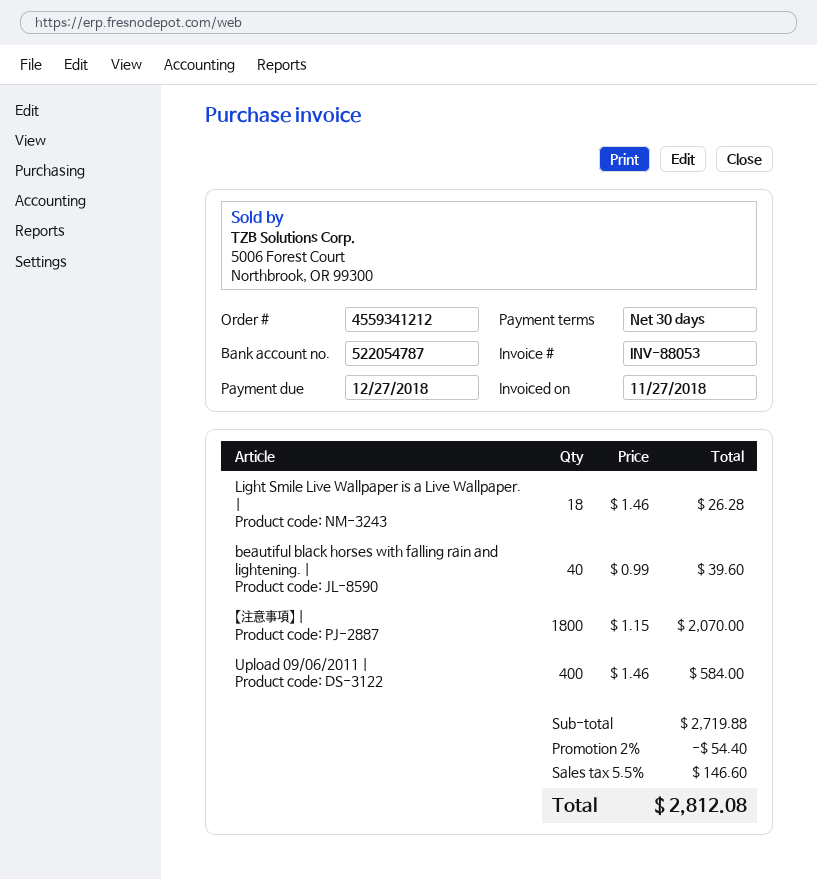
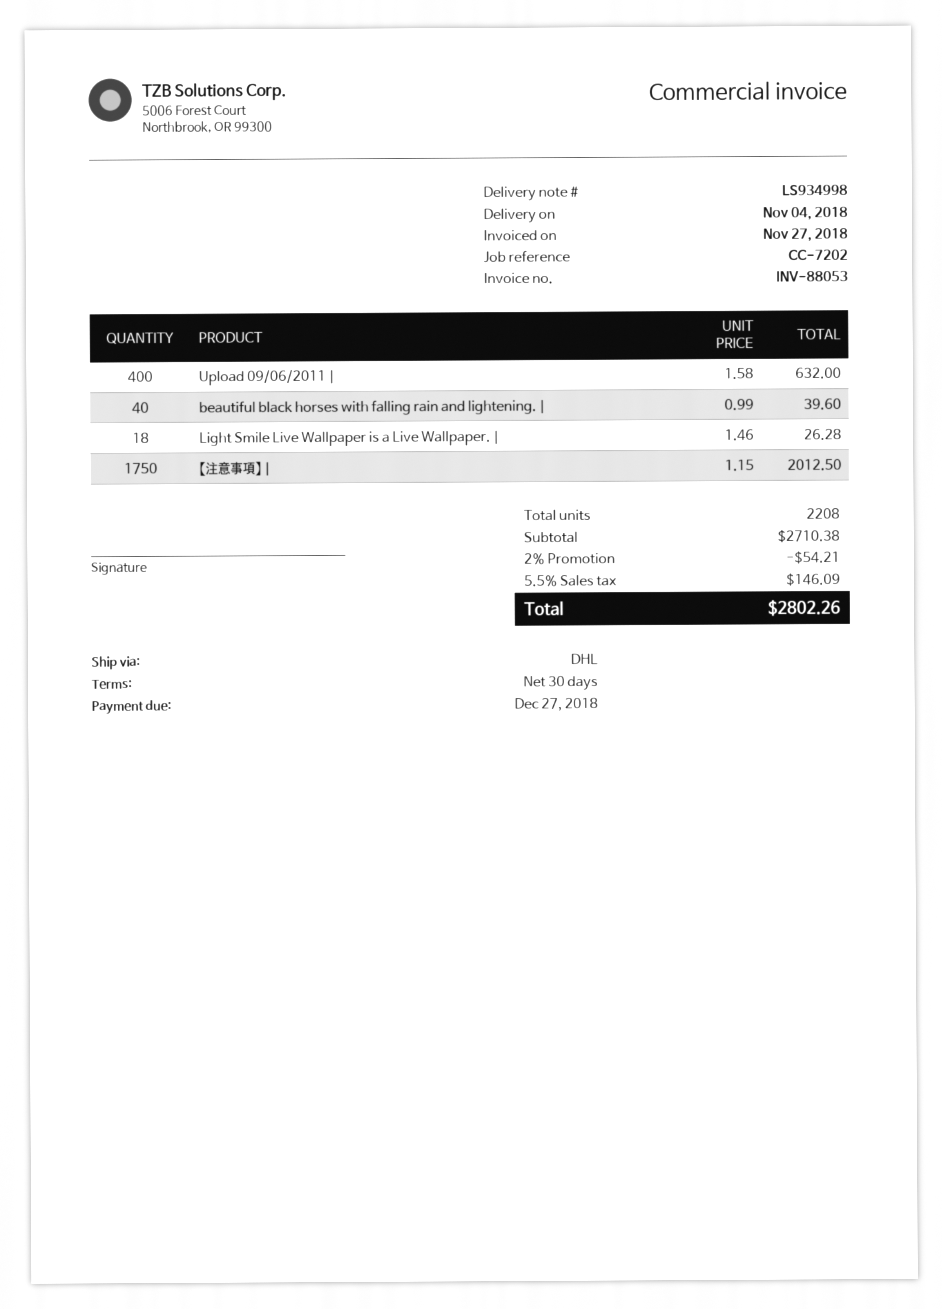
【注意事項】 |: 1800 x 1.15 = 2070.00 -> 1750 x 1.15 = 2012.50
Upload 09/06/2011 |: 400 x 1.46 = 584.00 -> 400 x 1.58 = 632.00
subtotal: 2719.88 -> 2710.38
discount: 2% = 54.40 -> 2% = 54.21
tax: 5.5% = 146.60 -> 5.5% = 146.09
total: 2812.08 -> 2802.26

